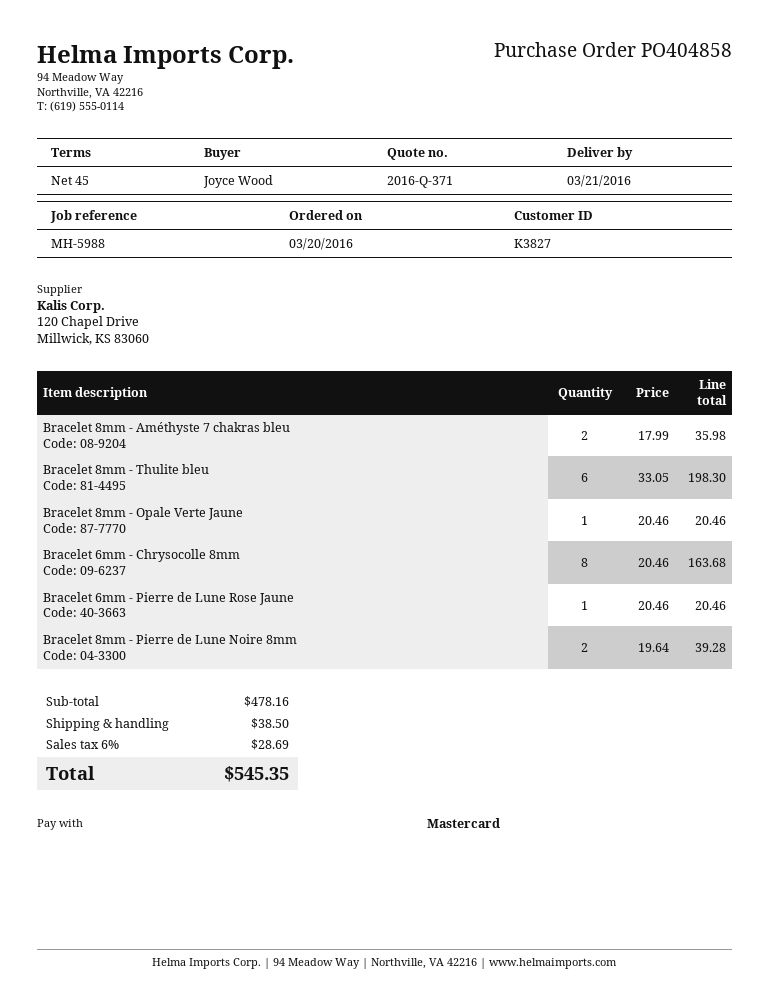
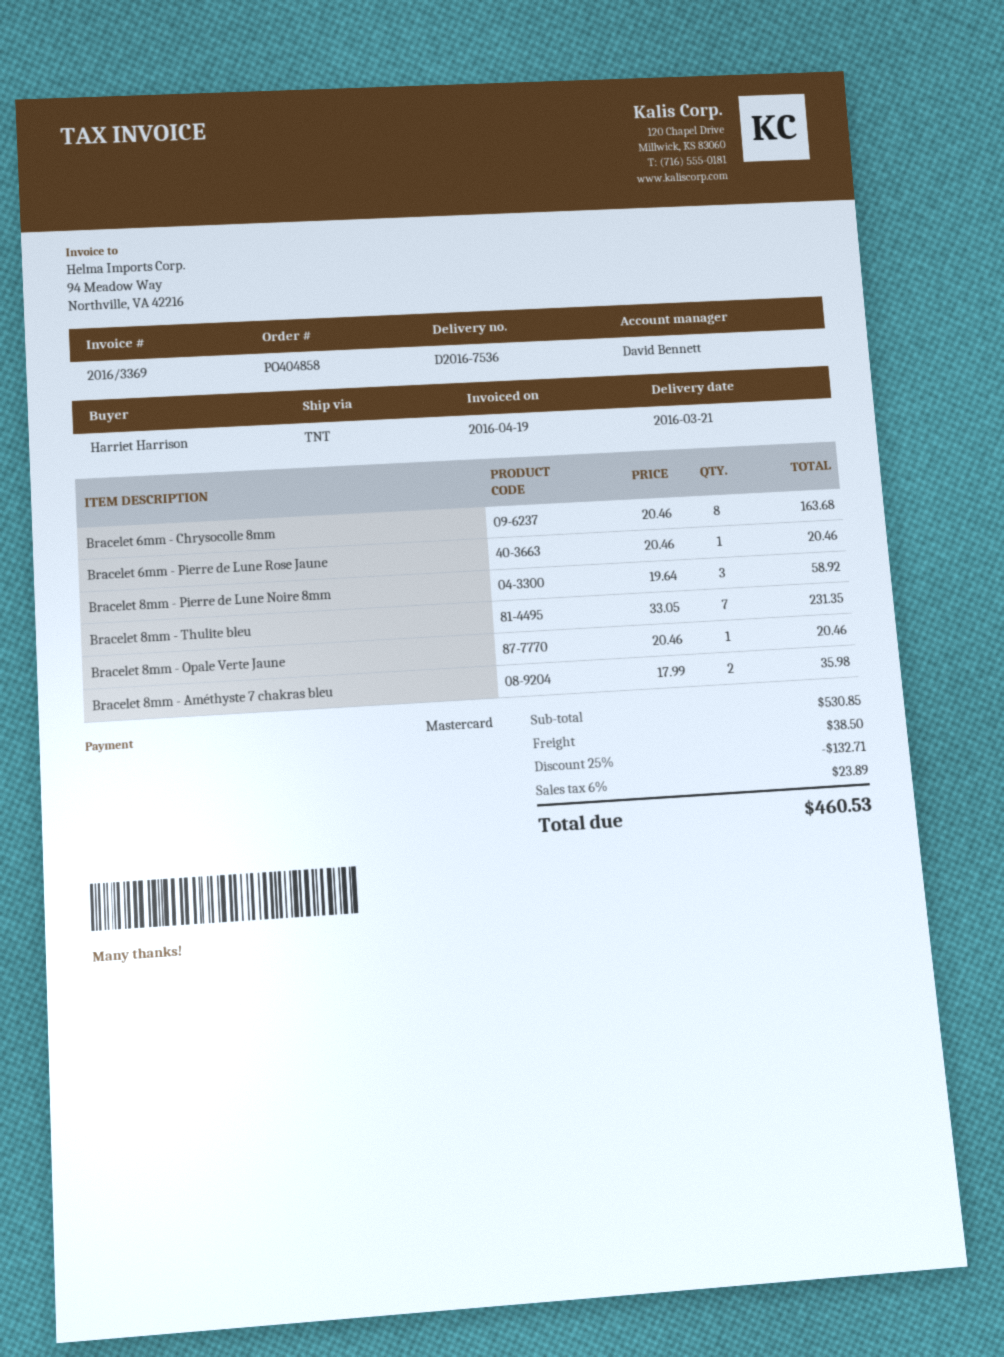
ordered by: Joyce Wood -> Harriet Harrison
Bracelet 8mm - Thulite bleu: 6 x 33.05 = 198.30 -> 7 x 33.05 = 231.35
Bracelet 8mm - Pierre de Lune Noire 8mm: 2 x 19.64 = 39.28 -> 3 x 19.64 = 58.92
subtotal: 478.16 -> 530.85
discount: none -> 25% = 132.71
tax: 6% = 28.69 -> 6% = 23.89
total: 545.35 -> 460.53

